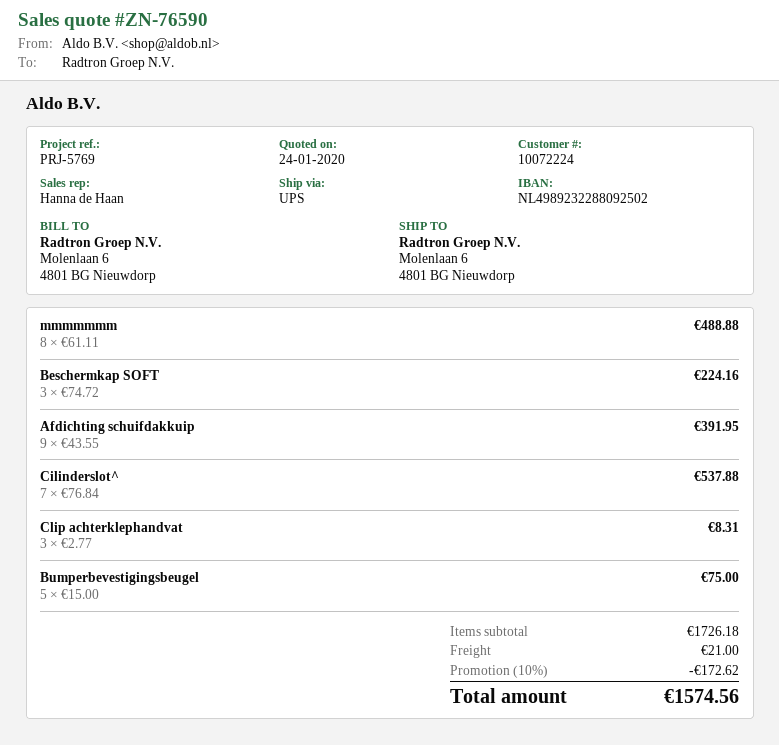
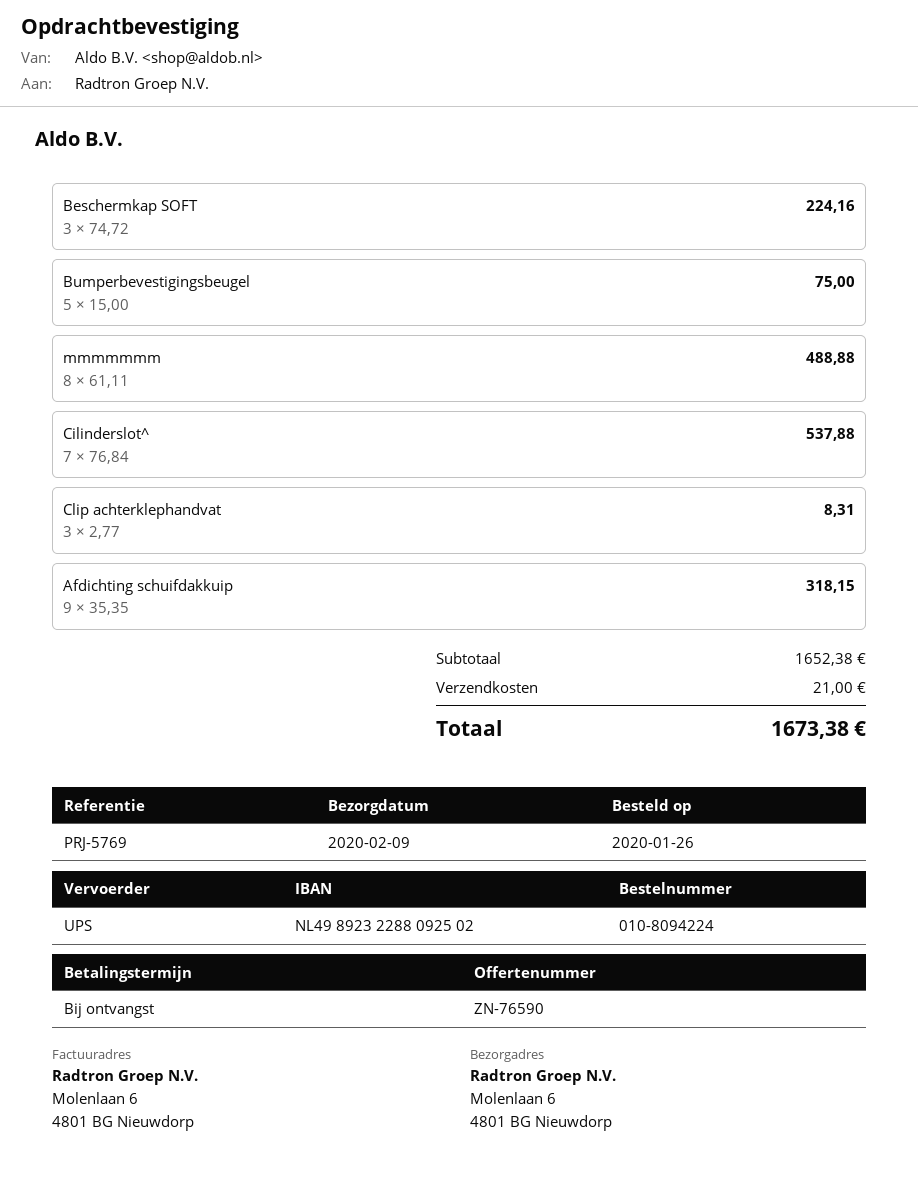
Afdichting schuifdakkuip: 9 x 43.55 = 391.95 -> 9 x 35.35 = 318.15
subtotal: 1726.18 -> 1652.38
discount: 10% = 172.62 -> none
total: 1574.56 -> 1673.38

